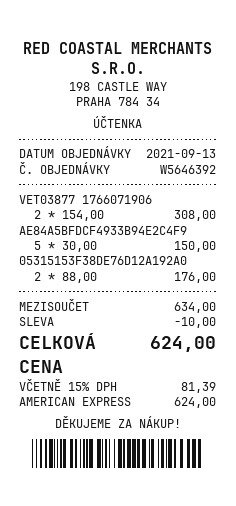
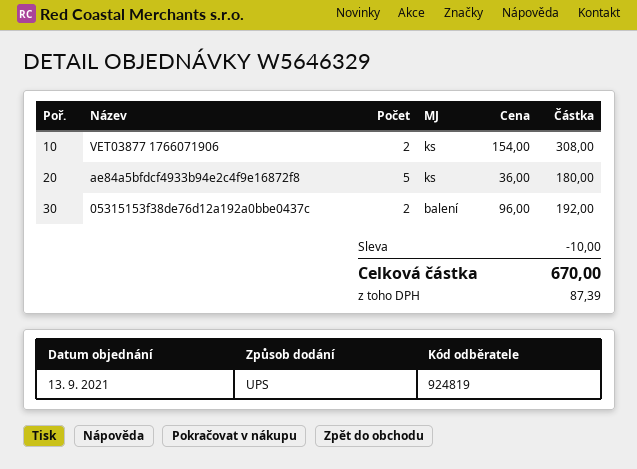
order number: W5646392 -> W5646329
AE84A5BFDCF4933B94E2C4F9: 5 x 30.00 = 150.00 -> 5 x 36.00 = 180.00
05315153F38DE76D12A192A0: 2 x 88.00 = 176.00 -> 2 x 96.00 = 192.00
tax: 81.39 -> 87.39
total: 624.00 -> 670.00

